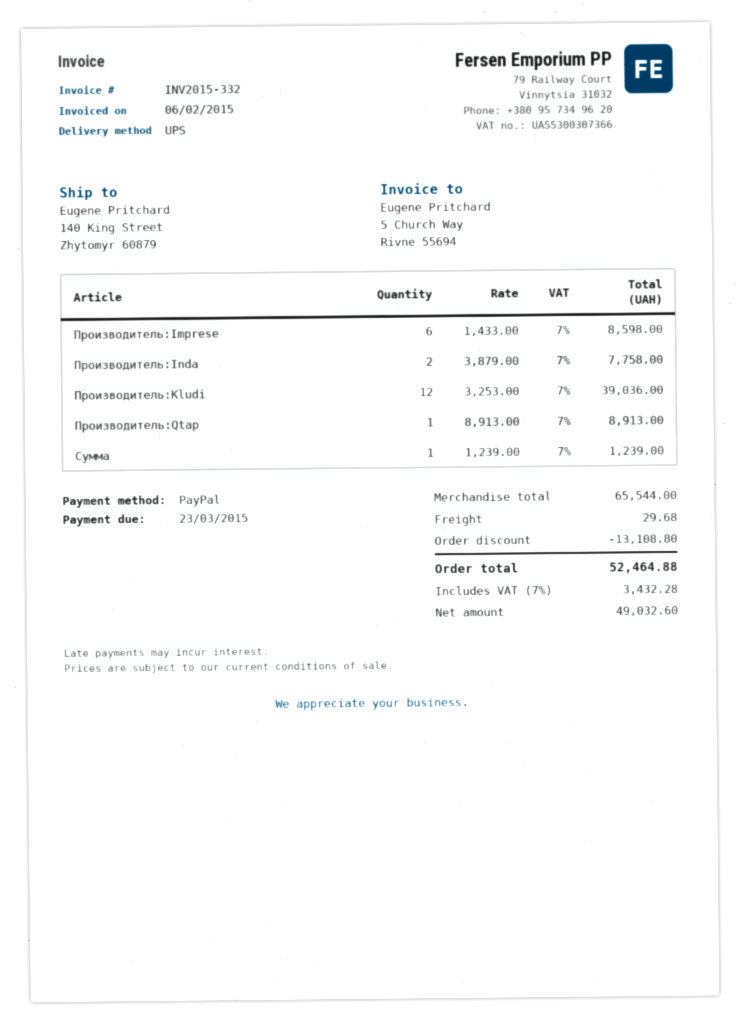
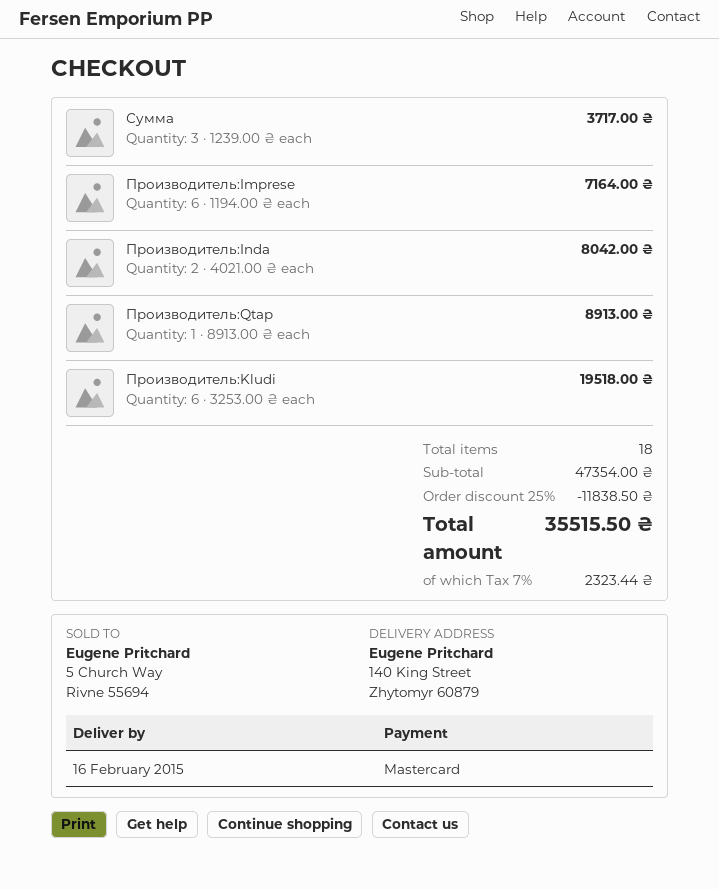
payment method: PayPal -> Mastercard
Производитель:Imprese: 6 x 1433.00 = 8598.00 -> 6 x 1194.00 = 7164.00
Производитель:Inda: 2 x 3879.00 = 7758.00 -> 2 x 4021.00 = 8042.00
Производитель:Kludi: 12 x 3253.00 = 39036.00 -> 6 x 3253.00 = 19518.00
Сумма: 1 x 1239.00 = 1239.00 -> 3 x 1239.00 = 3717.00
subtotal: 65544.00 -> 47354.00
discount: 13108.80 -> 11838.50
shipping: 29.68 -> none
tax: 7% = 3432.28 -> 7% = 2323.44
total: 52464.88 -> 35515.50

